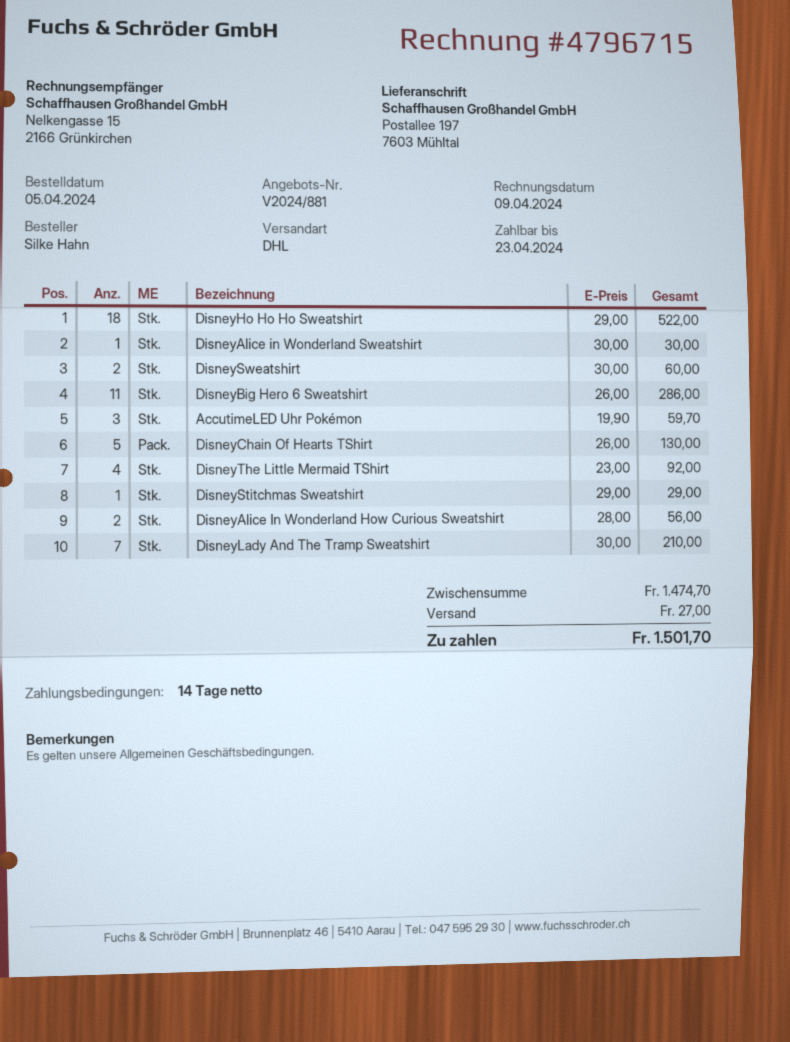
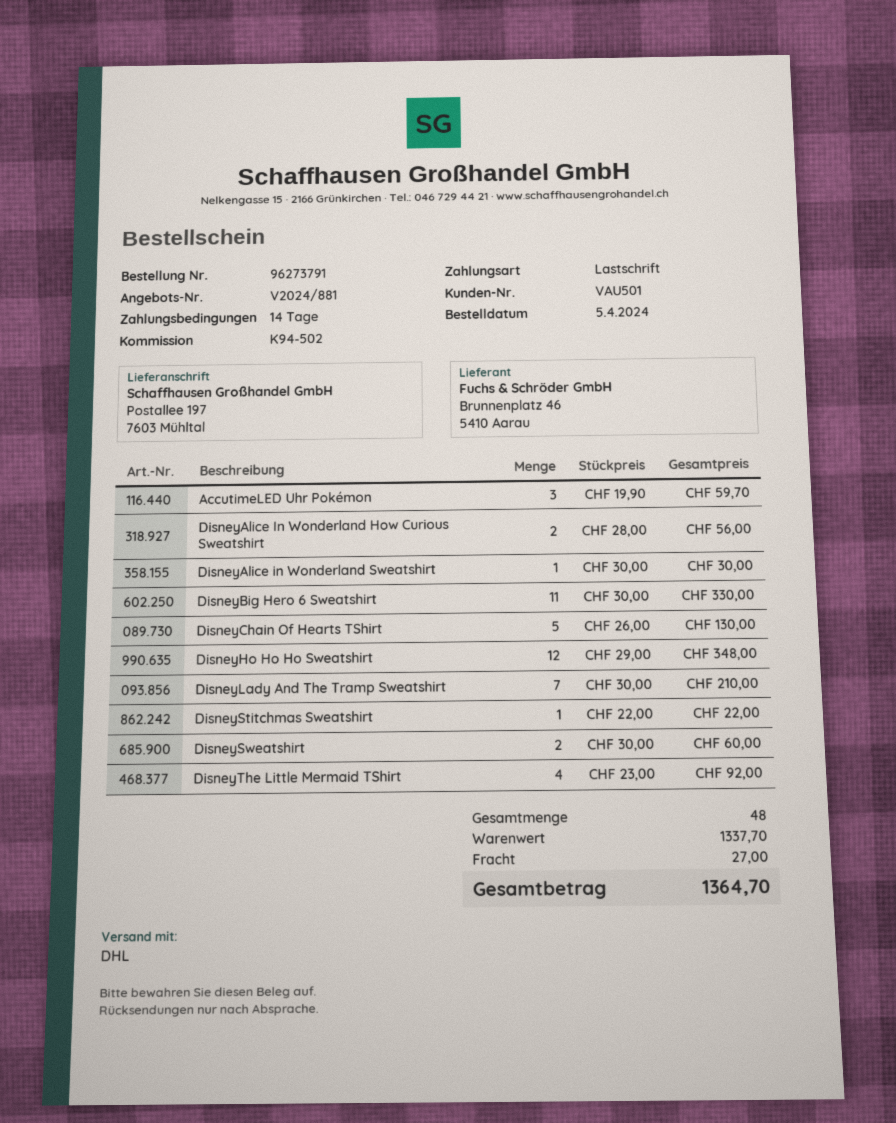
DisneyHo Ho Ho Sweatshirt: 18 x 29.00 = 522.00 -> 12 x 29.00 = 348.00
DisneyBig Hero 6 Sweatshirt: 11 x 26.00 = 286.00 -> 11 x 30.00 = 330.00
DisneyStitchmas Sweatshirt: 1 x 29.00 = 29.00 -> 1 x 22.00 = 22.00
subtotal: 1474.70 -> 1337.70
total: 1501.70 -> 1364.70

